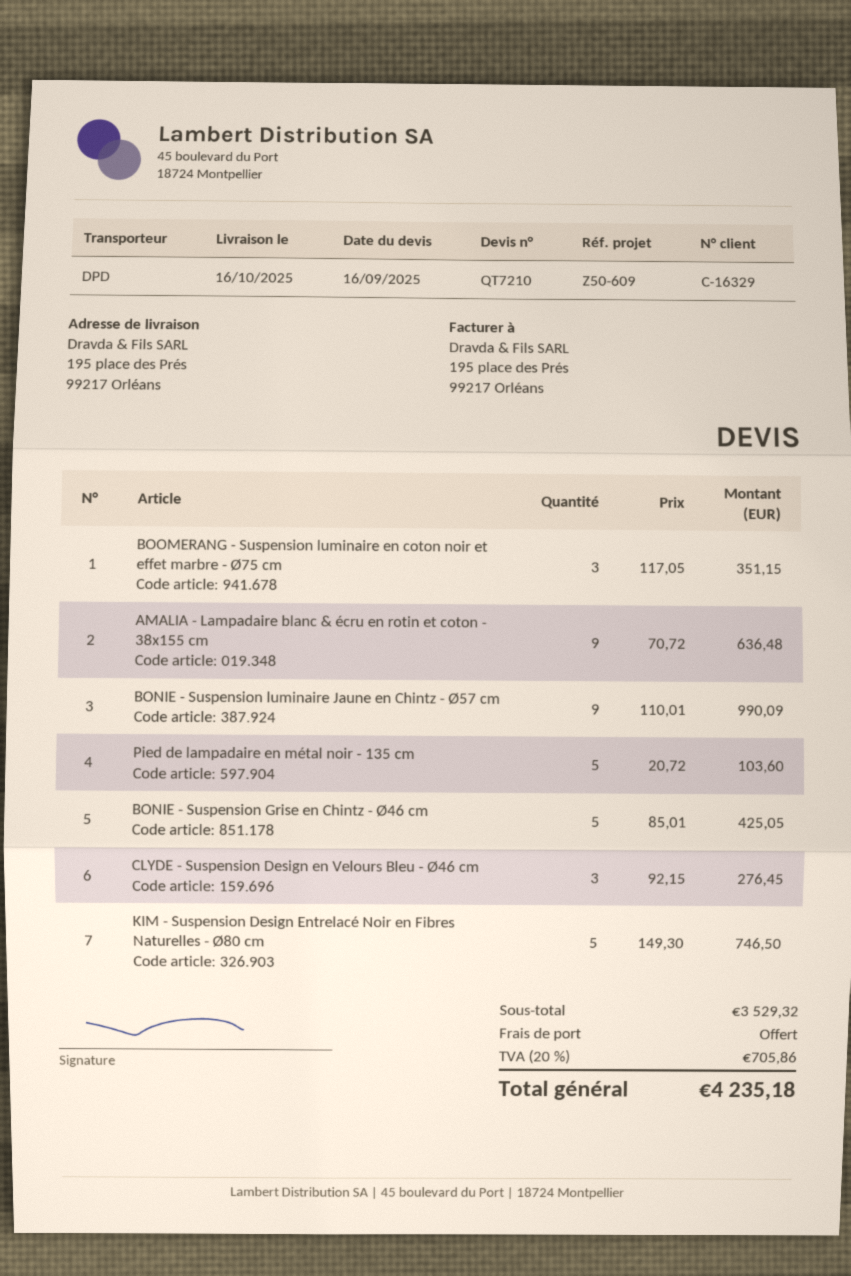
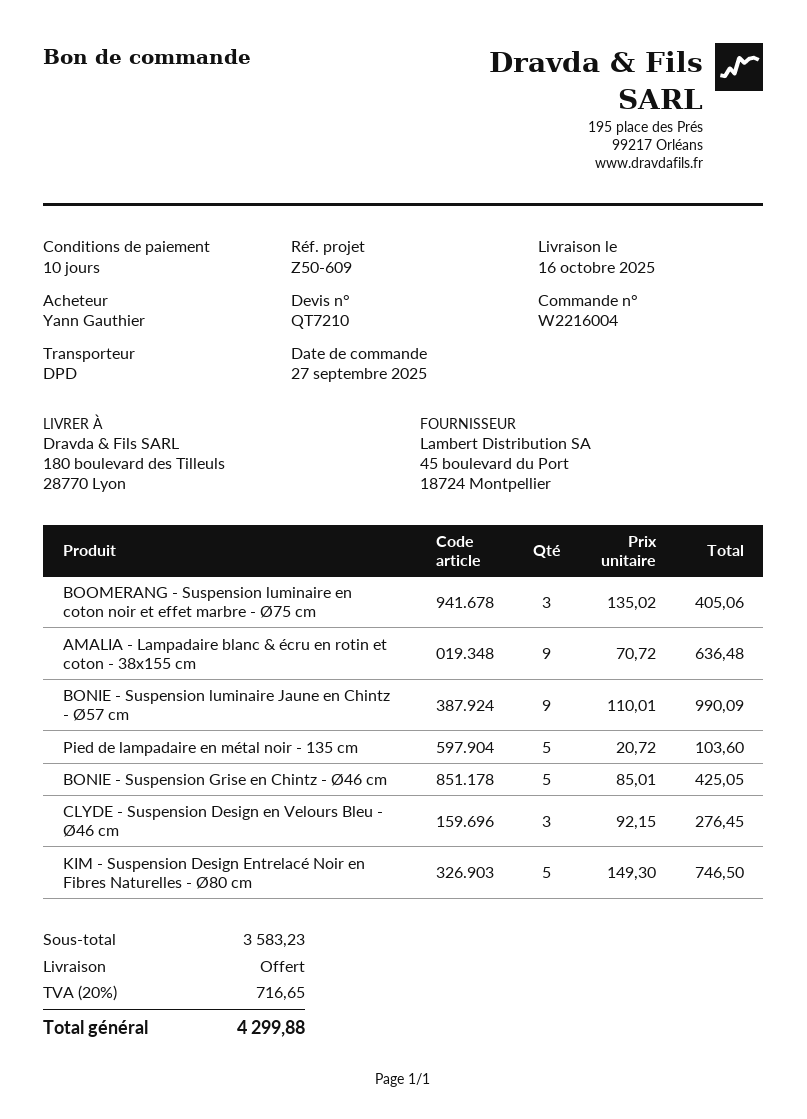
ship to: 195 place des Prés, 99217 Orléans -> 180 boulevard des Tilleuls, 28770 Lyon
BOOMERANG - Suspension luminaire en coton noir et effet marbre - Ø75 cm: 3 x 117.05 = 351.15 -> 3 x 135.02 = 405.06
subtotal: 3529.32 -> 3583.23
tax: 20% = 705.86 -> 20% = 716.65
total: 4235.18 -> 4299.88

